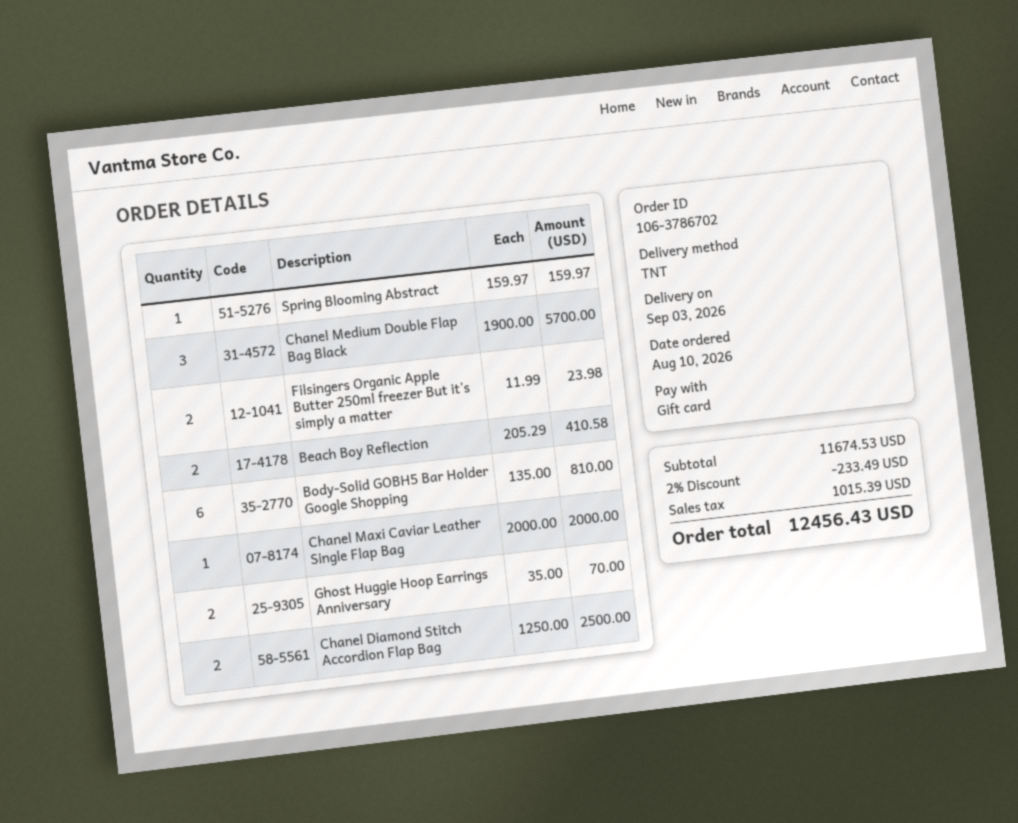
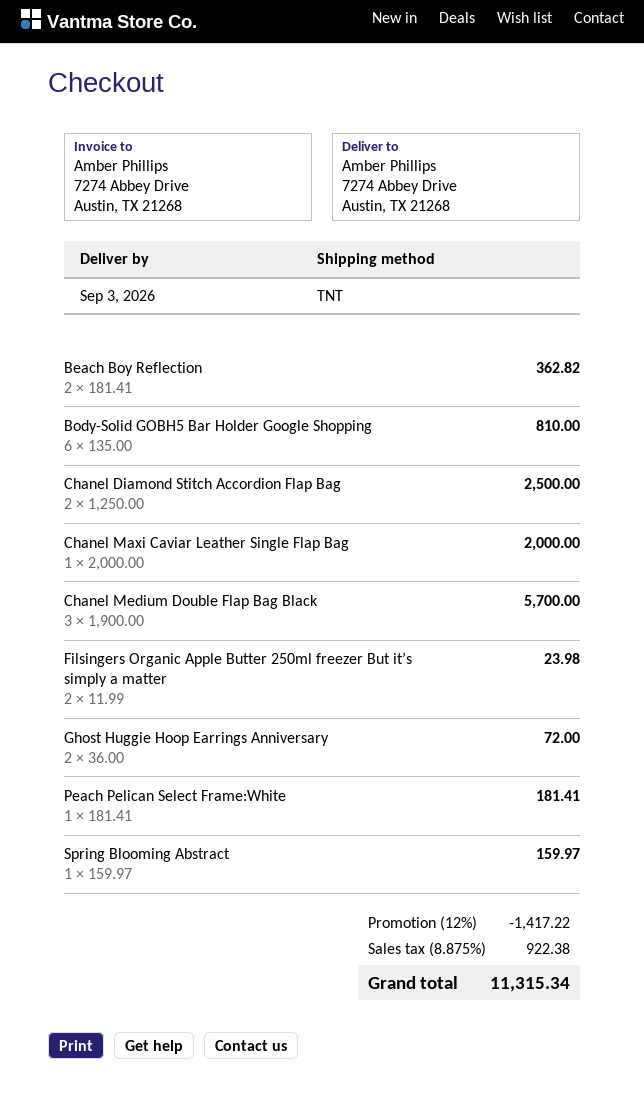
Beach Boy Reflection: 2 x 205.29 = 410.58 -> 2 x 181.41 = 362.82
Ghost Huggie Hoop Earrings Anniversary: 2 x 35.00 = 70.00 -> 2 x 36.00 = 72.00
Peach Pelican Select Frame:White: none -> 1 x 181.41 = 181.41
discount: 2% = 233.49 -> 12% = 1417.22
tax: 1015.39 -> 922.38
total: 12456.43 -> 11315.34

